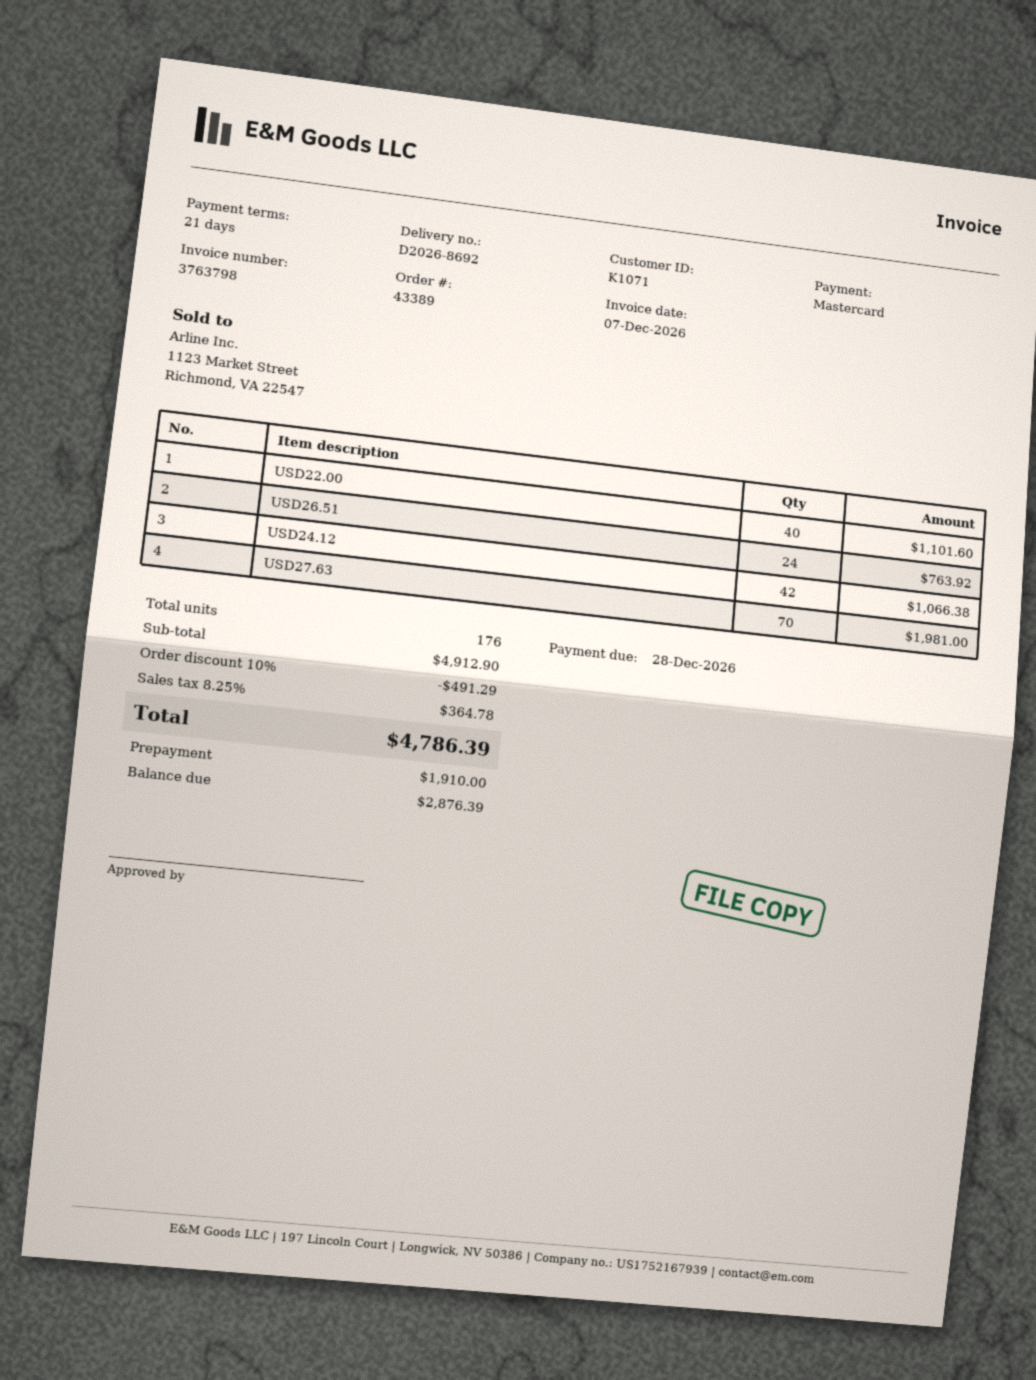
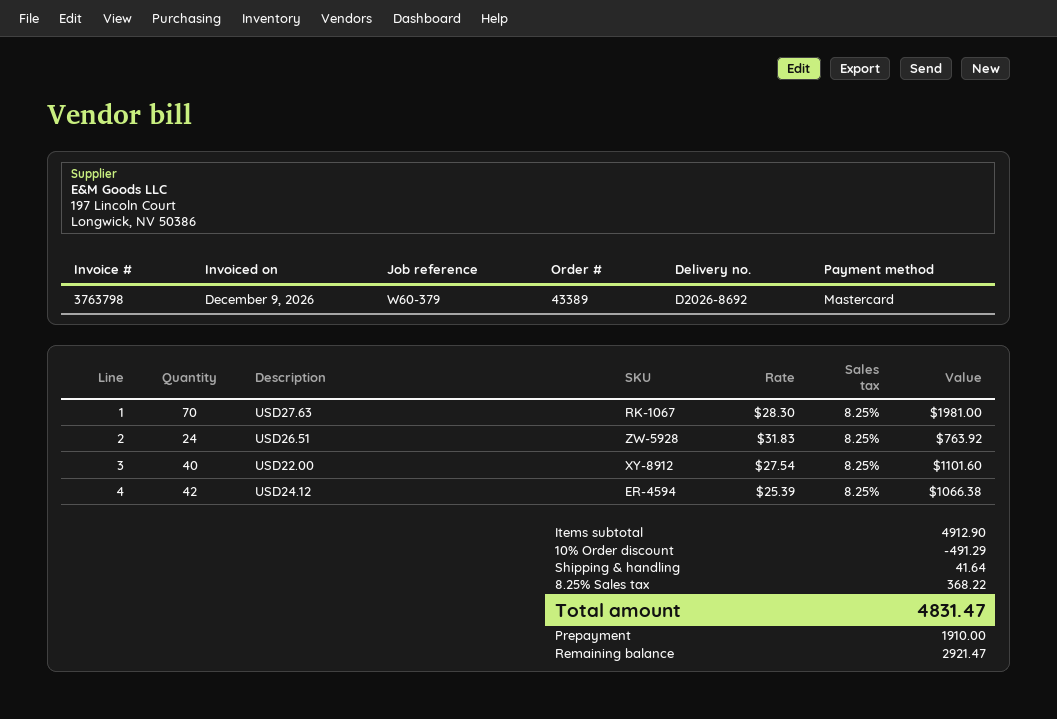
invoice date: 2026-12-07 -> 2026-12-09
shipping: none -> 41.64
tax: 8.25% = 364.78 -> 8.25% = 368.22
total: 4786.39 -> 4831.47
balance: 2876.39 -> 2921.47

